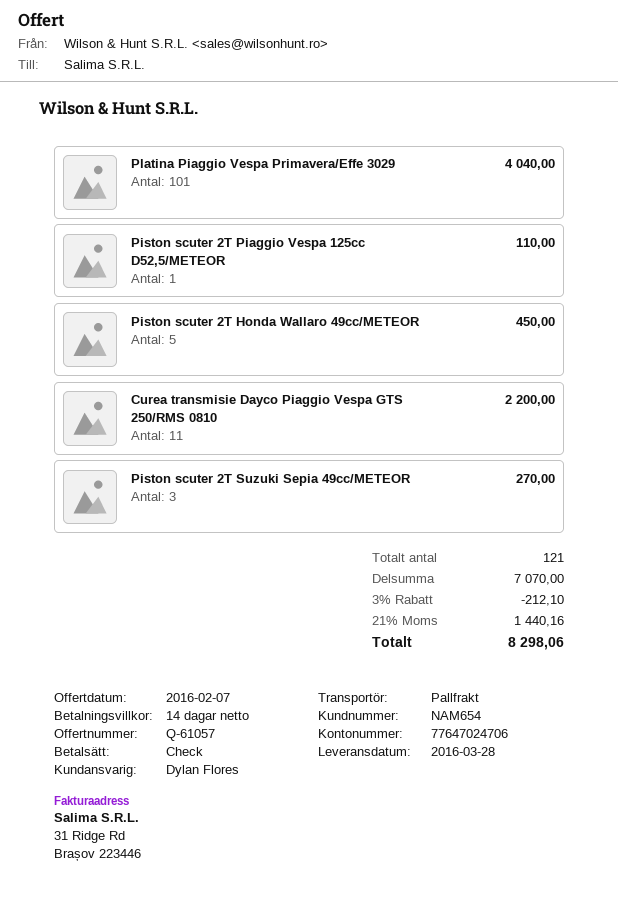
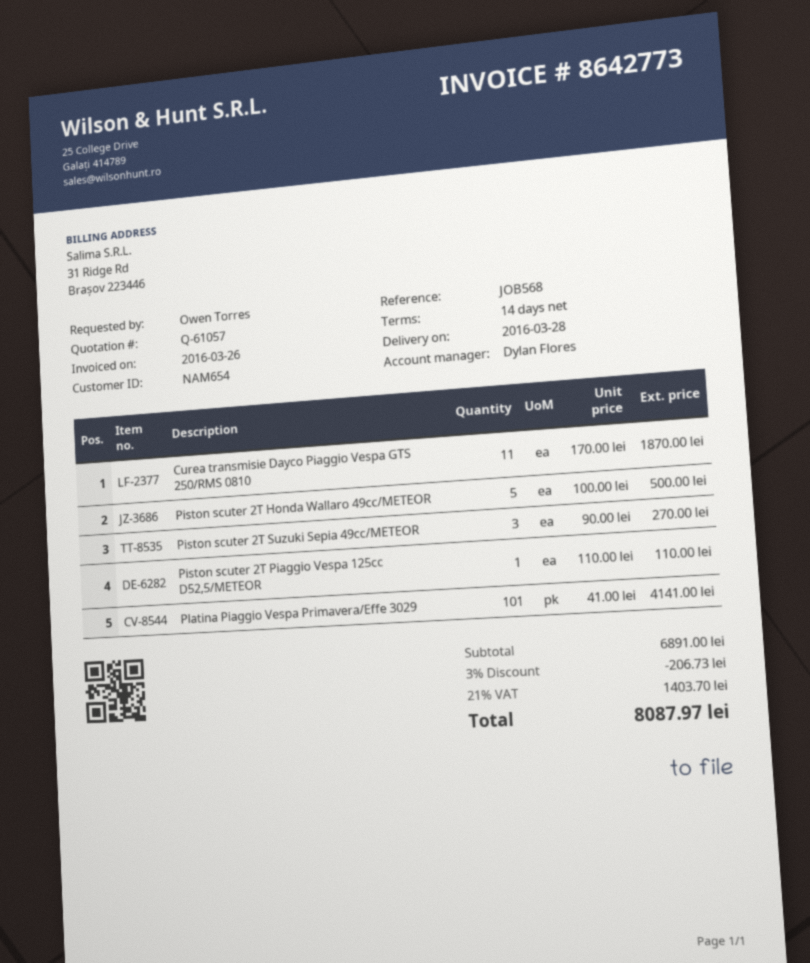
Platina Piaggio Vespa Primavera/Effe 3029: 101 for 4040.00 -> 101 for 4141.00
Piston scuter 2T Honda Wallaro 49cc/METEOR: 5 for 450.00 -> 5 for 500.00
Curea transmisie Dayco Piaggio Vespa GTS 250/RMS 0810: 11 for 2200.00 -> 11 for 1870.00
subtotal: 7070.00 -> 6891.00
discount: 3% = 212.10 -> 3% = 206.73
tax: 21% = 1440.16 -> 21% = 1403.70
total: 8298.06 -> 8087.97

